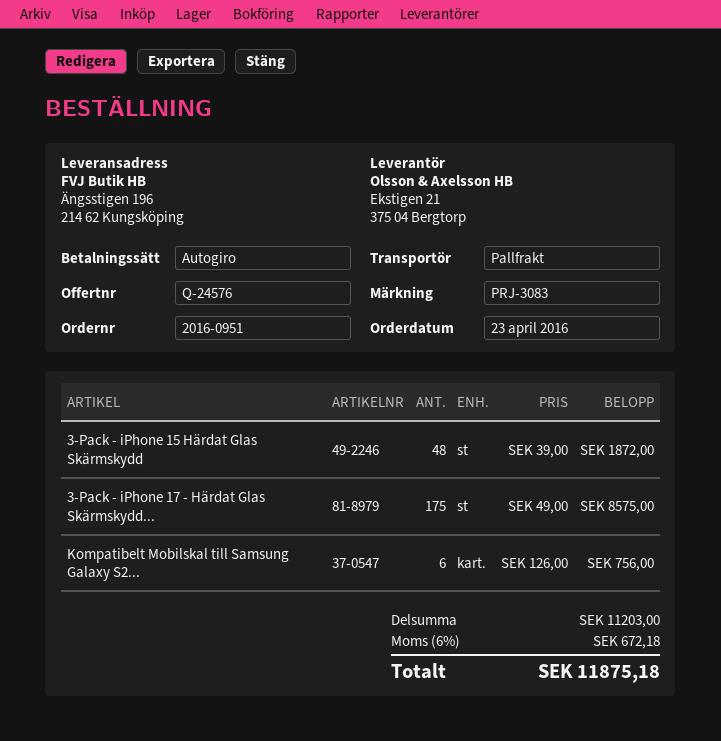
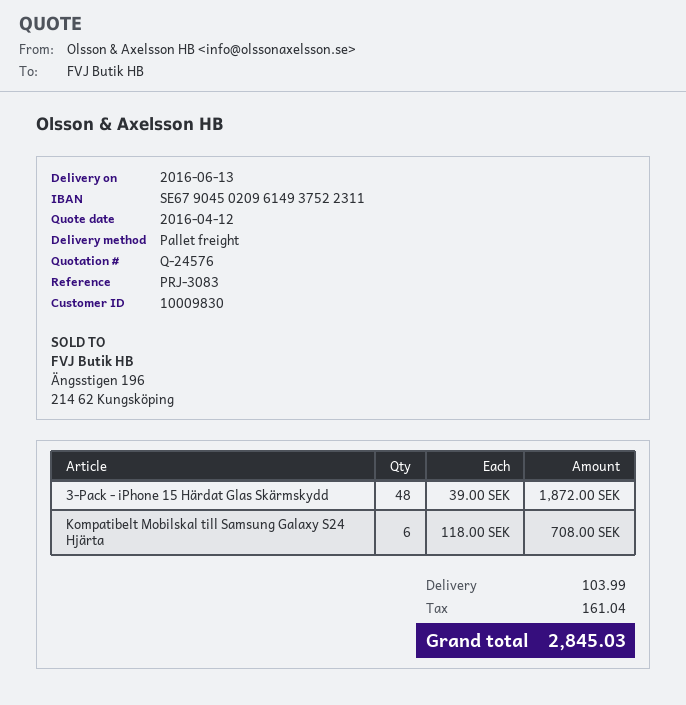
3-Pack - iPhone 17 - Härdat Glas Skärmskydd...: 175 x 49.00 = 8575.00 -> none
Kompatibelt Mobilskal till Samsung Galaxy S2...: 6 x 126.00 = 756.00 -> 6 x 118.00 = 708.00
shipping: none -> 103.99
tax: 672.18 -> 161.04
total: 11875.18 -> 2845.03

